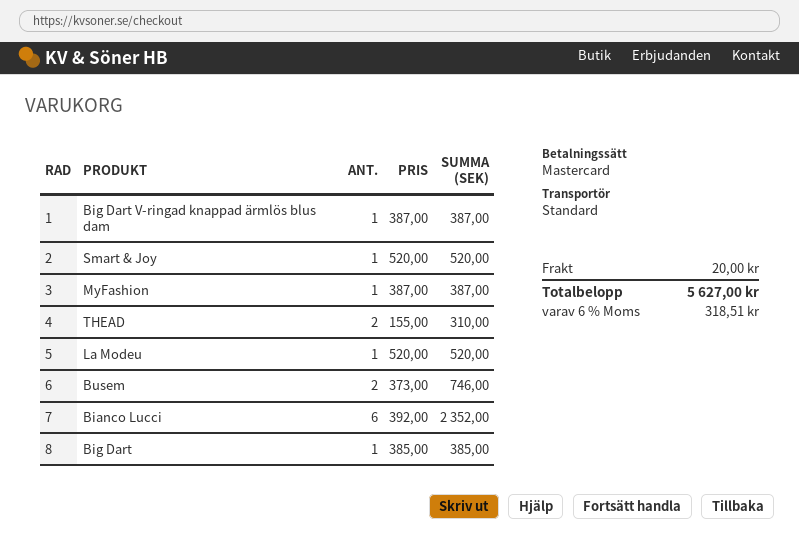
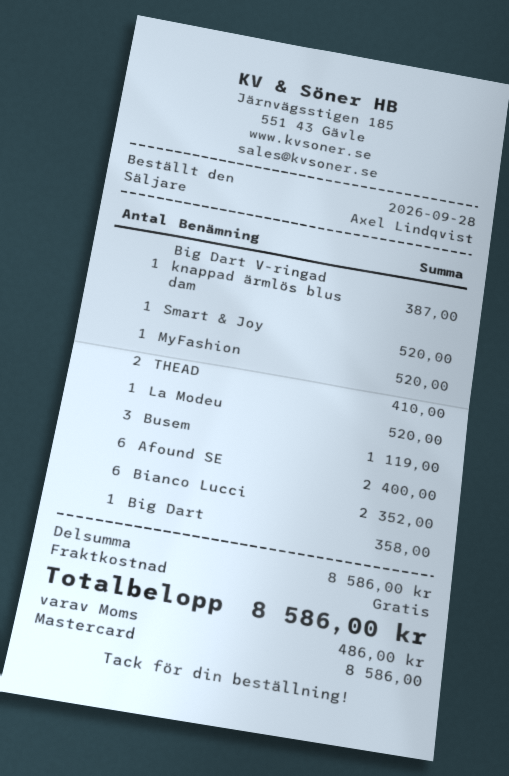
MyFashion: 1 for 387.00 -> 1 for 520.00
THEAD: 2 for 310.00 -> 2 for 410.00
Busem: 2 for 746.00 -> 3 for 1119.00
Big Dart: 1 for 385.00 -> 1 for 358.00
Afound SE: none -> 6 for 2400.00
shipping: 20.00 -> 0.00
tax: 318.51 -> 486.00
total: 5627.00 -> 8586.00

